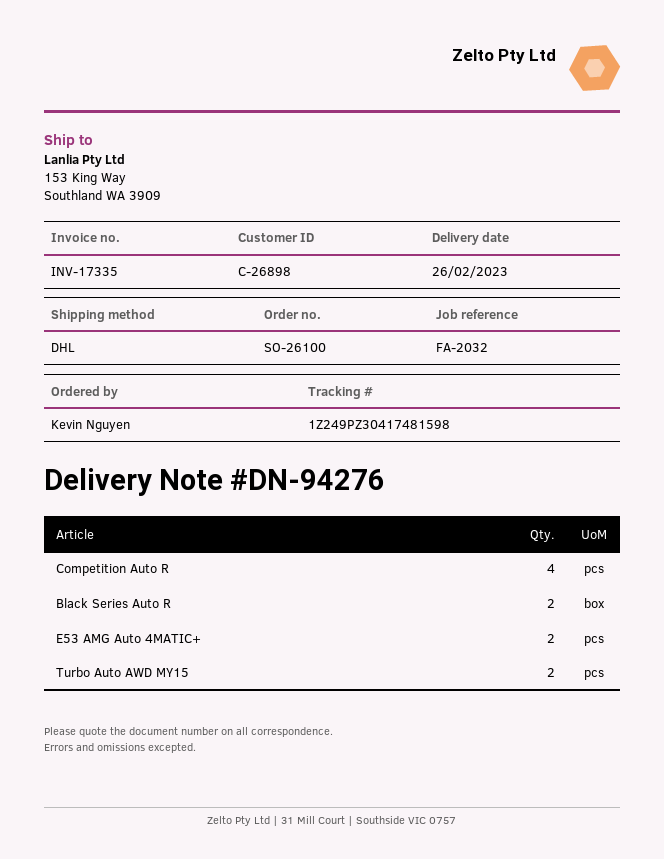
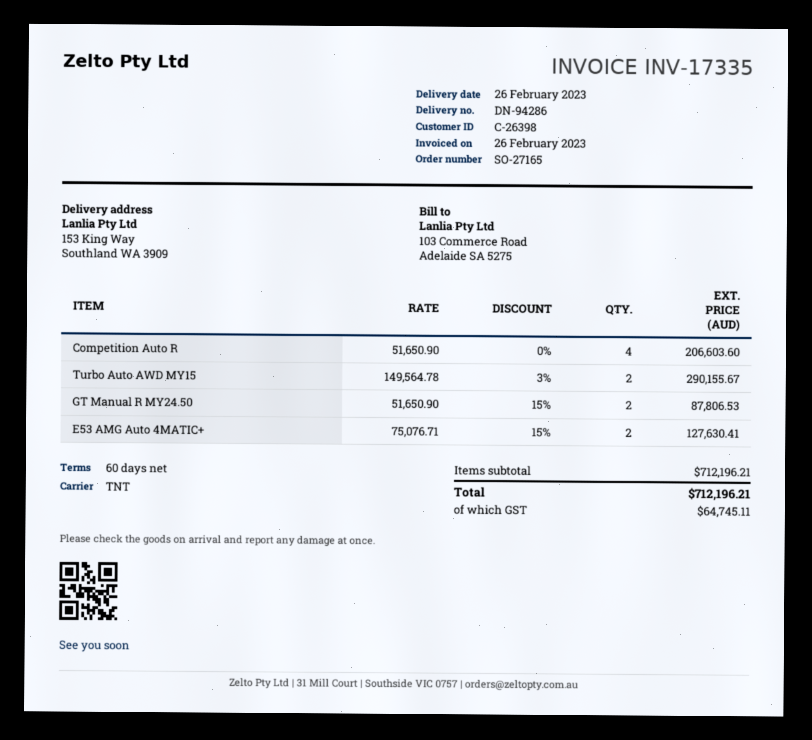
order number: SO-26100 -> SO-27165
delivery note number: DN-94276 -> DN-94286
customer number: C-26898 -> C-26398
shipping method: DHL -> TNT
Black Series Auto R: 2 -> none
GT Manual R MY24.50: none -> 2

